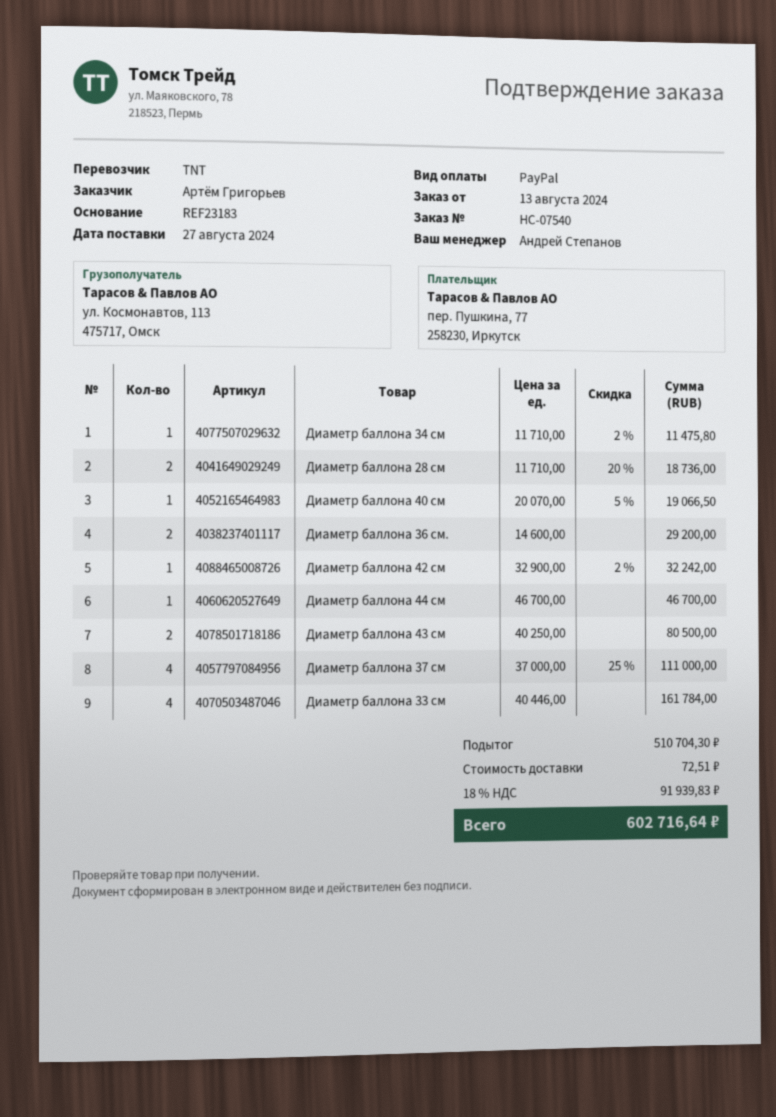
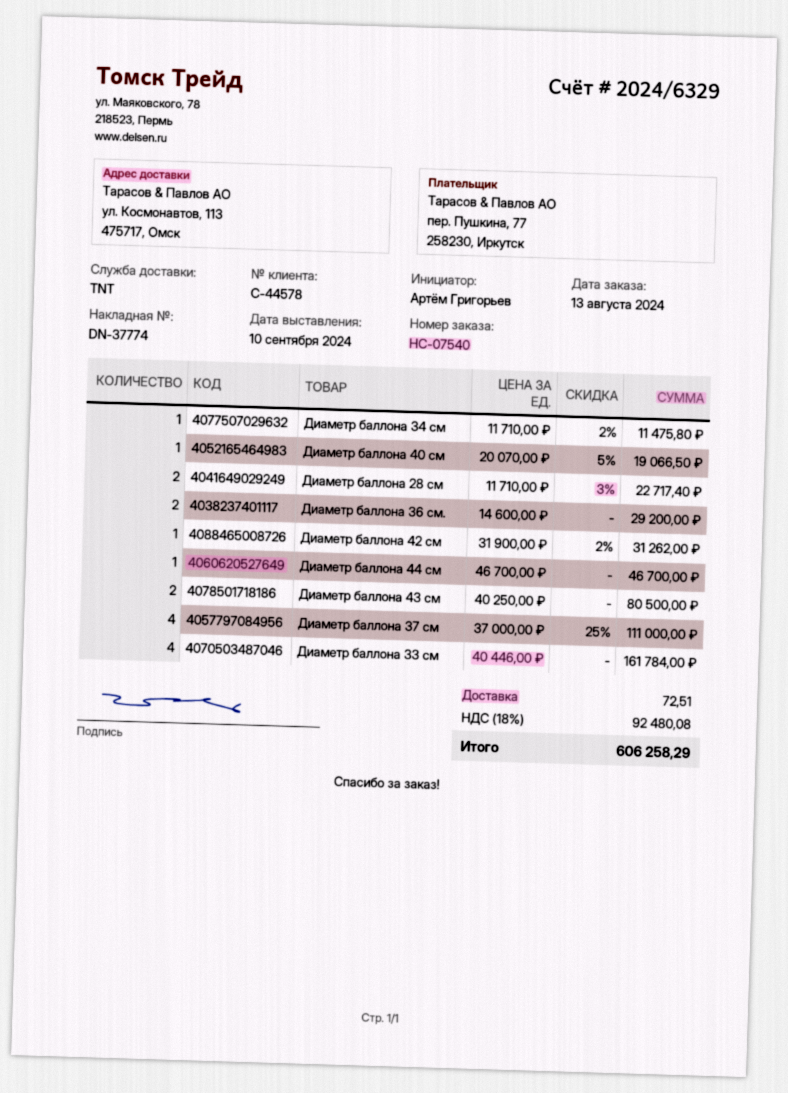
Диаметр баллона 28 см: 2 x 11710.00 - 20% = 18736.00 -> 2 x 11710.00 - 3% = 22717.40
Диаметр баллона 42 см: 1 x 32900.00 - 2% = 32242.00 -> 1 x 31900.00 - 2% = 31262.00
tax: 18% = 91939.83 -> 18% = 92480.08
total: 602716.64 -> 606258.29

